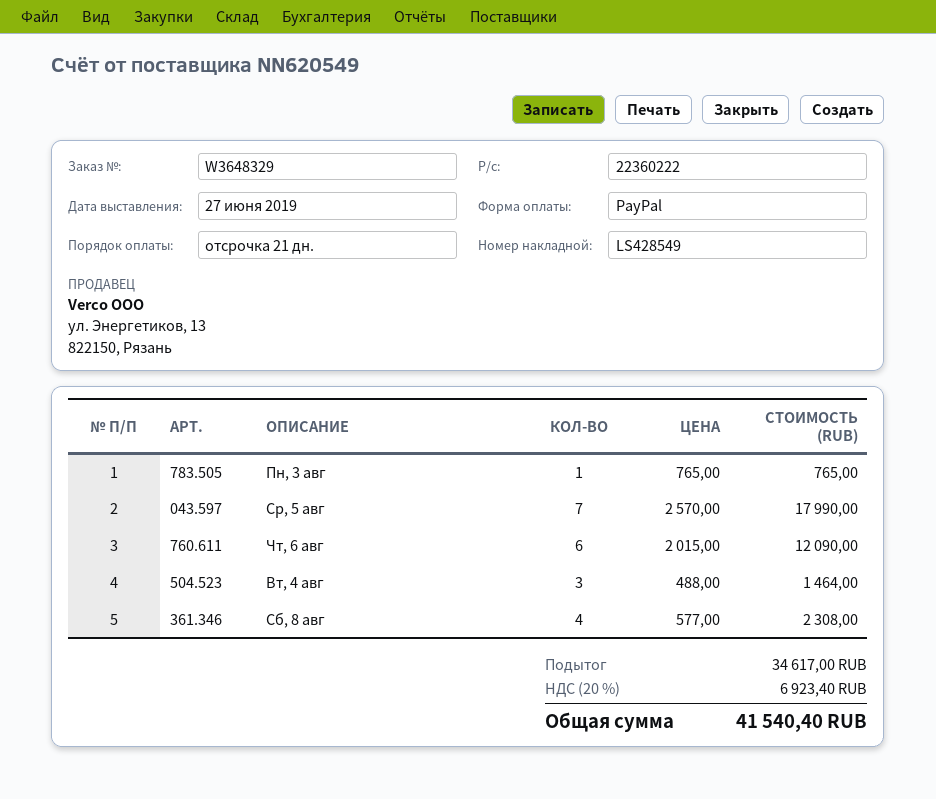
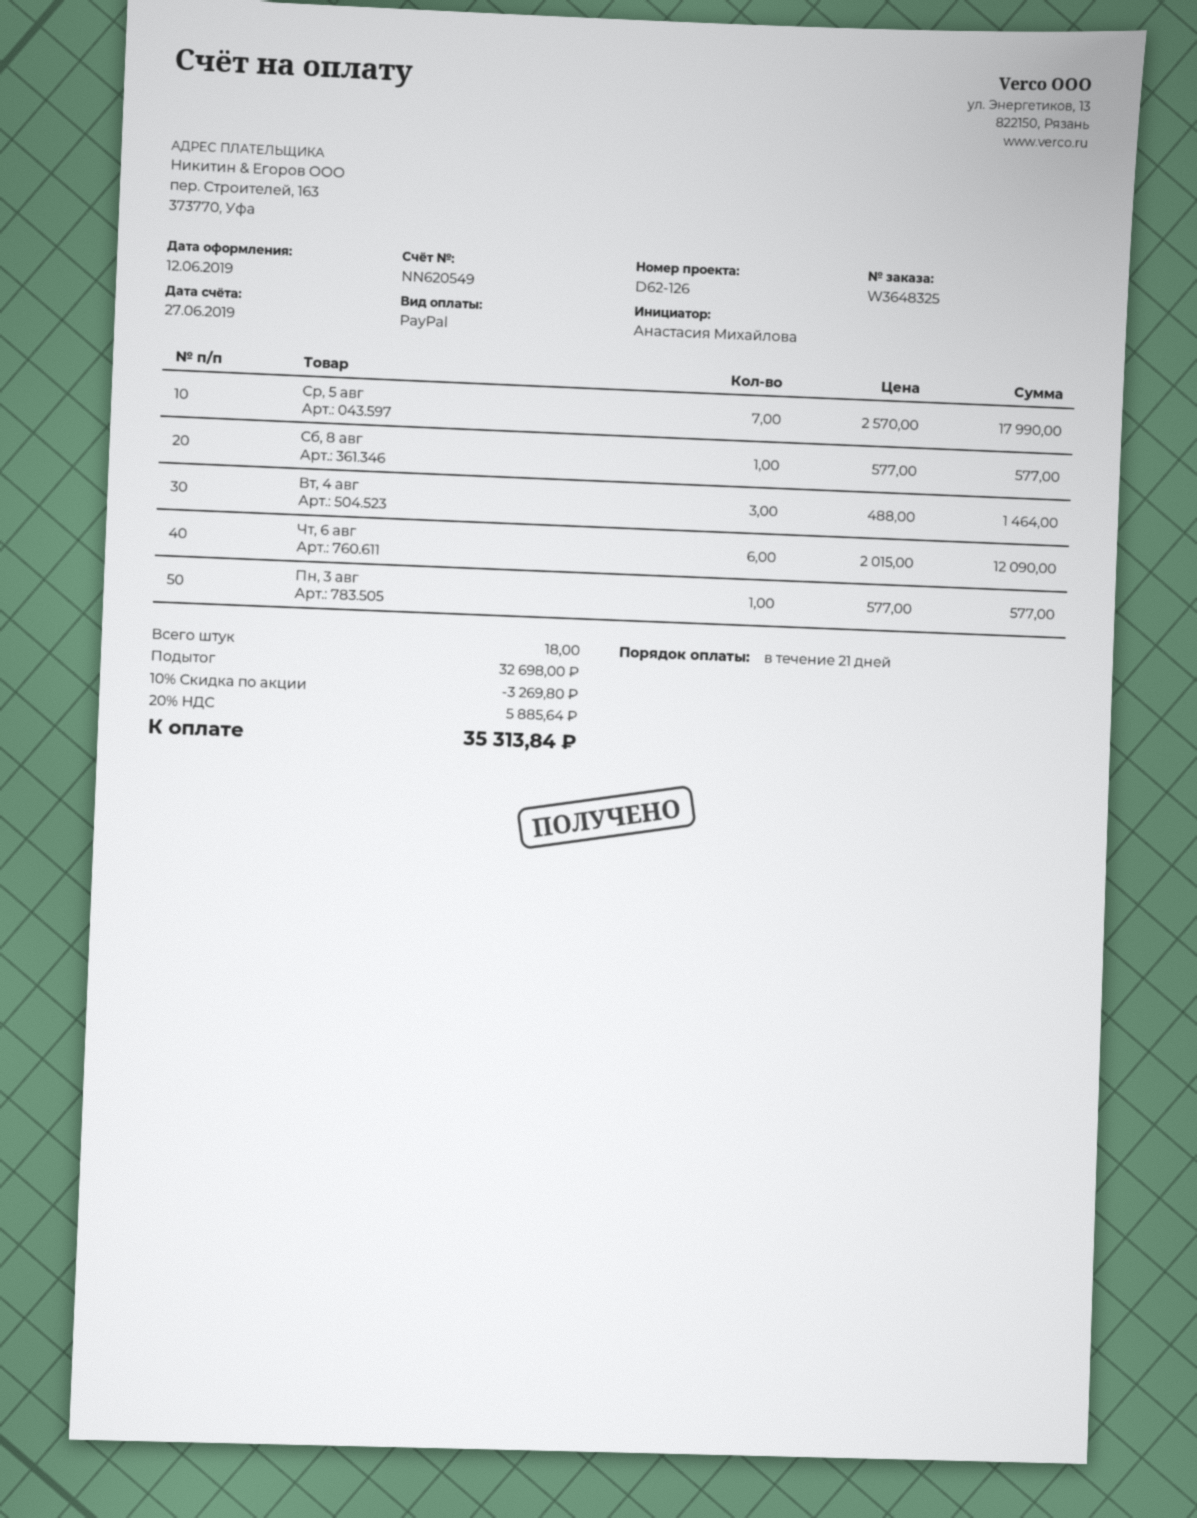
order number: W3648329 -> W3648325
Пн, 3 авг: 1 x 765.00 = 765.00 -> 1 x 577.00 = 577.00
Сб, 8 авг: 4 x 577.00 = 2308.00 -> 1 x 577.00 = 577.00
subtotal: 34617.00 -> 32698.00
discount: none -> 10% = 3269.80
tax: 20% = 6923.40 -> 20% = 5885.64
total: 41540.40 -> 35313.84

